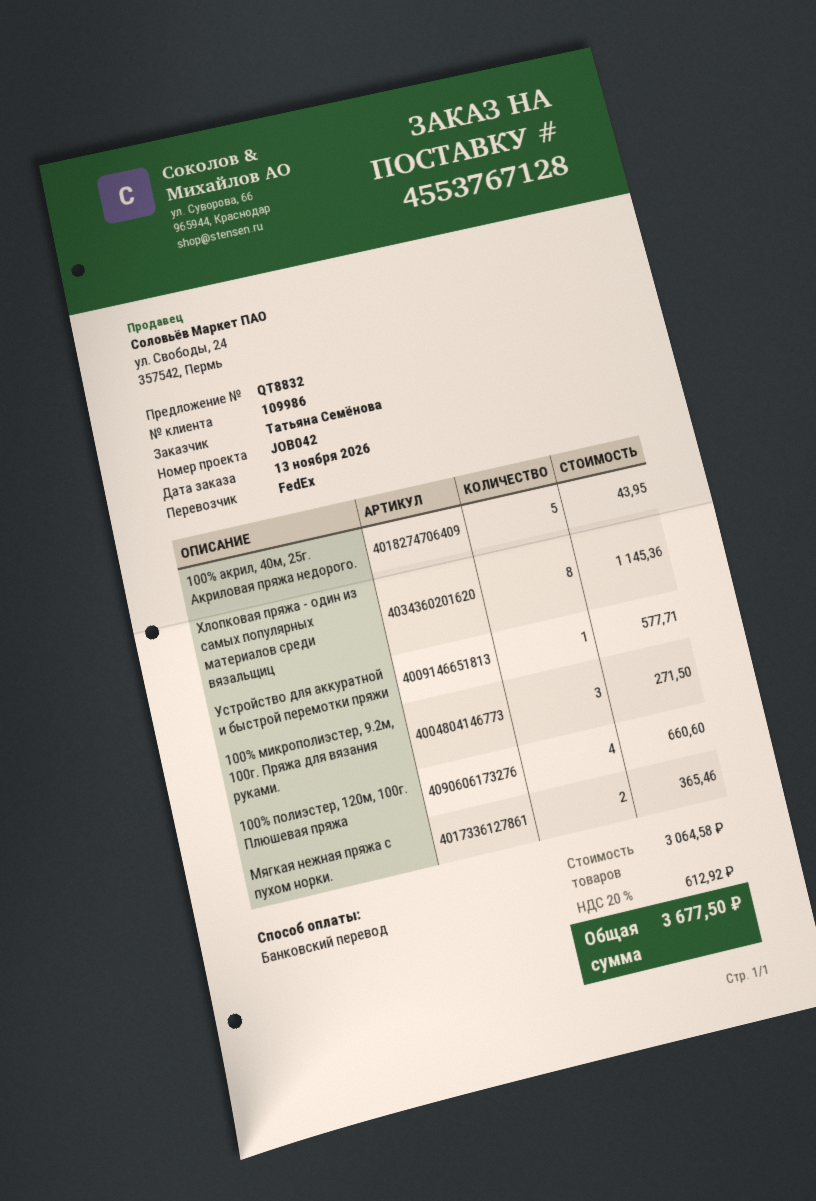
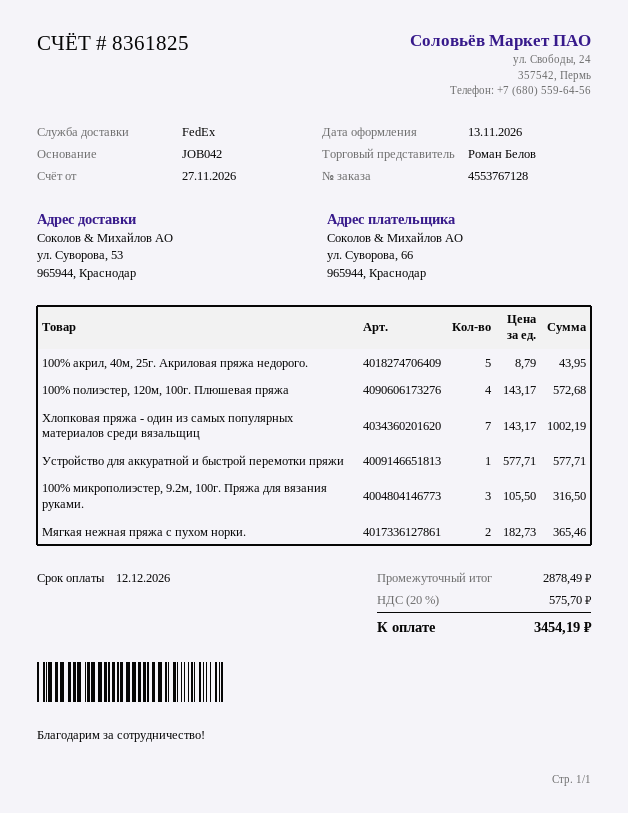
Хлопковая пряжа - один из самых популярных материалов среди вязальщиц: 8 for 1145.36 -> 7 for 1002.19
100% микрополиэстер, 9.2м, 100г. Пряжа для вязания руками.: 3 for 271.50 -> 3 for 316.50
100% полиэстер, 120м, 100г. Плюшевая пряжа: 4 for 660.60 -> 4 for 572.68
subtotal: 3064.58 -> 2878.49
tax: 20% = 612.92 -> 20% = 575.70
total: 3677.50 -> 3454.19

